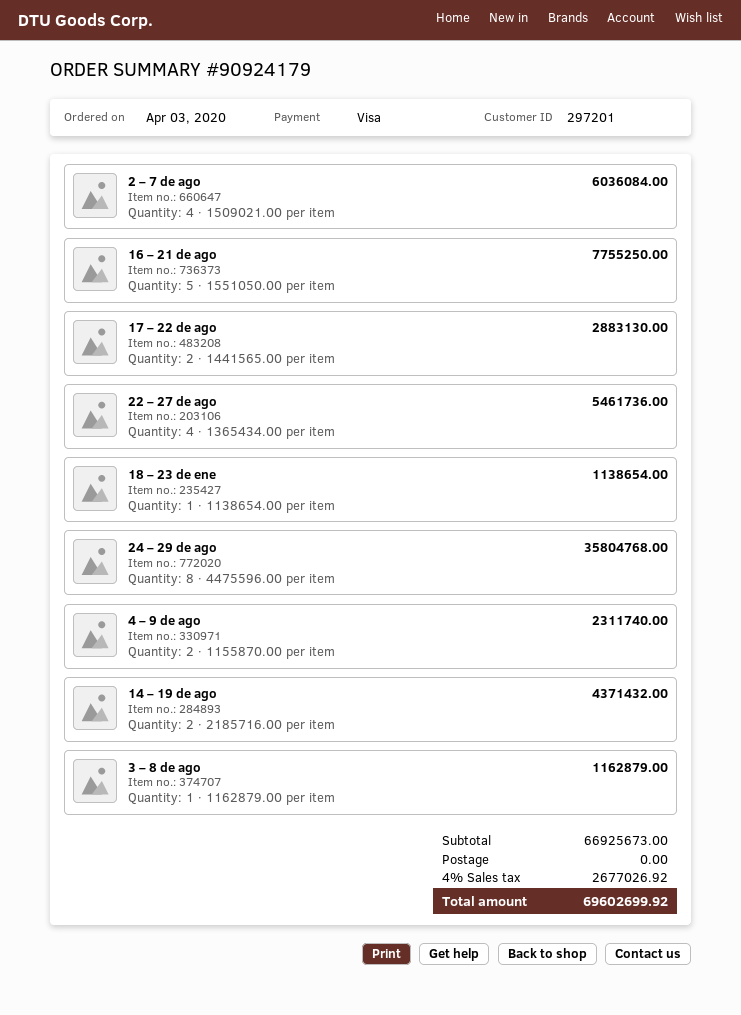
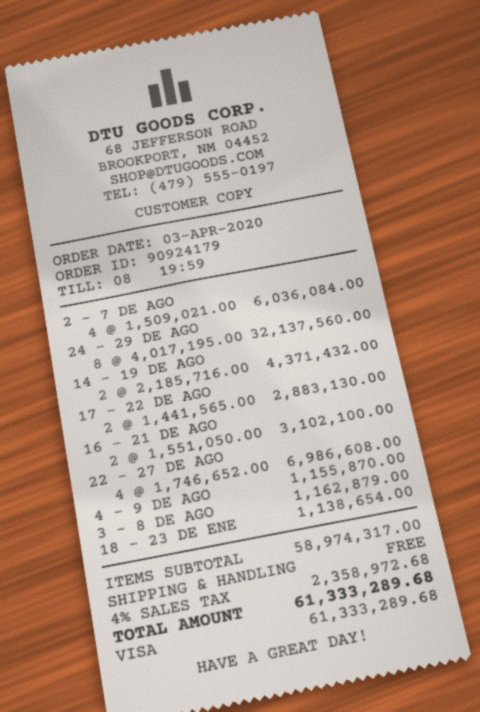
16 – 21 de ago: 5 x 1551050.00 = 7755250.00 -> 2 x 1551050.00 = 3102100.00
22 – 27 de ago: 4 x 1365434.00 = 5461736.00 -> 4 x 1746652.00 = 6986608.00
24 – 29 de ago: 8 x 4475596.00 = 35804768.00 -> 8 x 4017195.00 = 32137560.00
4 – 9 de ago: 2 x 1155870.00 = 2311740.00 -> 1 x 1155870.00 = 1155870.00
subtotal: 66925673.00 -> 58974317.00
tax: 4% = 2677026.92 -> 4% = 2358972.68
total: 69602699.92 -> 61333289.68

